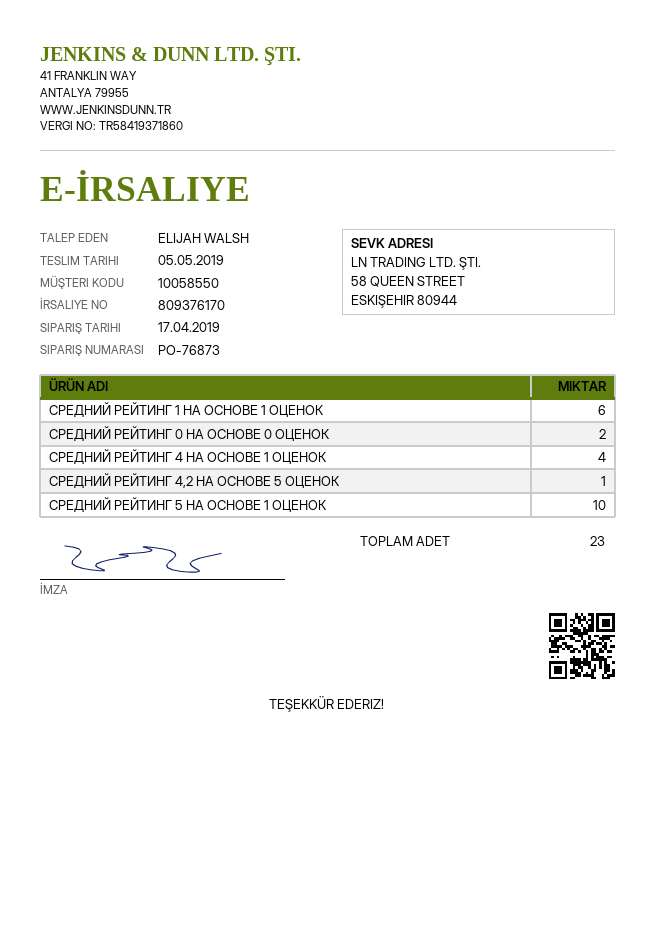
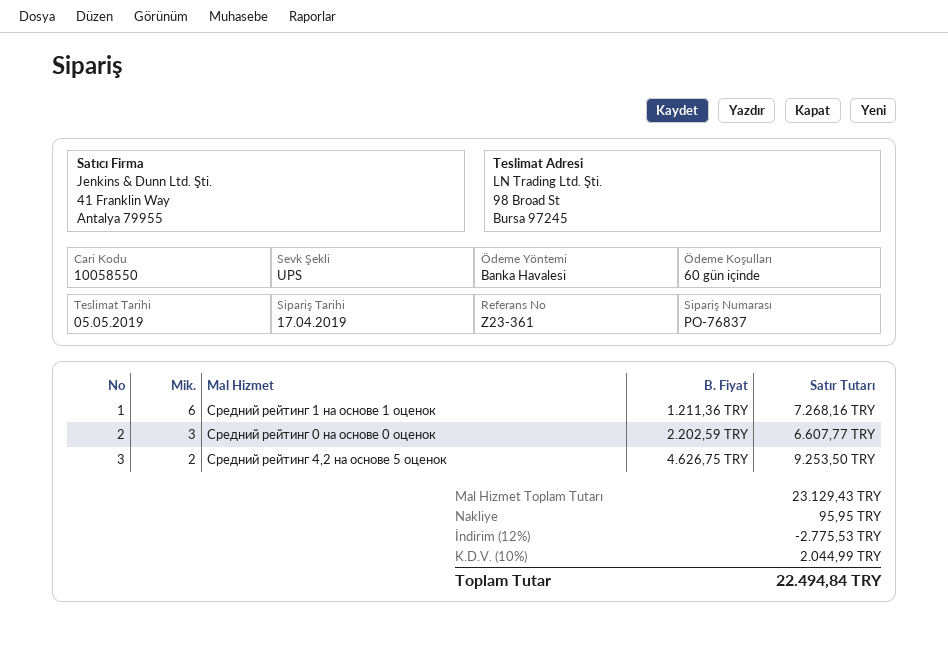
order number: PO-76873 -> PO-76837
ship to: 58 QUEEN STREET, ESKIŞEHIR 80944 -> 98 Broad St, Bursa 97245
СРЕДНИЙ РЕЙТИНГ 0 НА ОСНОВЕ 0 ОЦЕНОК: 2 -> 3
СРЕДНИЙ РЕЙТИНГ 4 НА ОСНОВЕ 1 ОЦЕНОК: 4 -> none
СРЕДНИЙ РЕЙТИНГ 4,2 НА ОСНОВЕ 5 ОЦЕНОК: 1 -> 2
СРЕДНИЙ РЕЙТИНГ 5 НА ОСНОВЕ 1 ОЦЕНОК: 10 -> none

